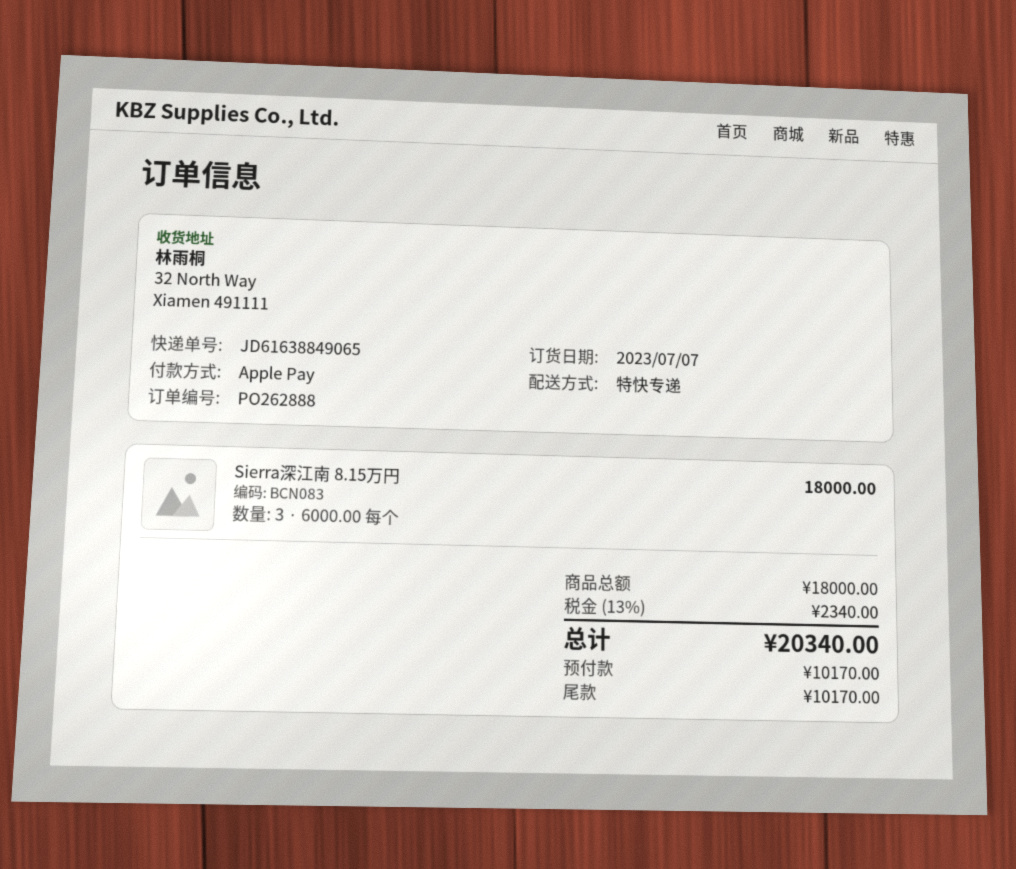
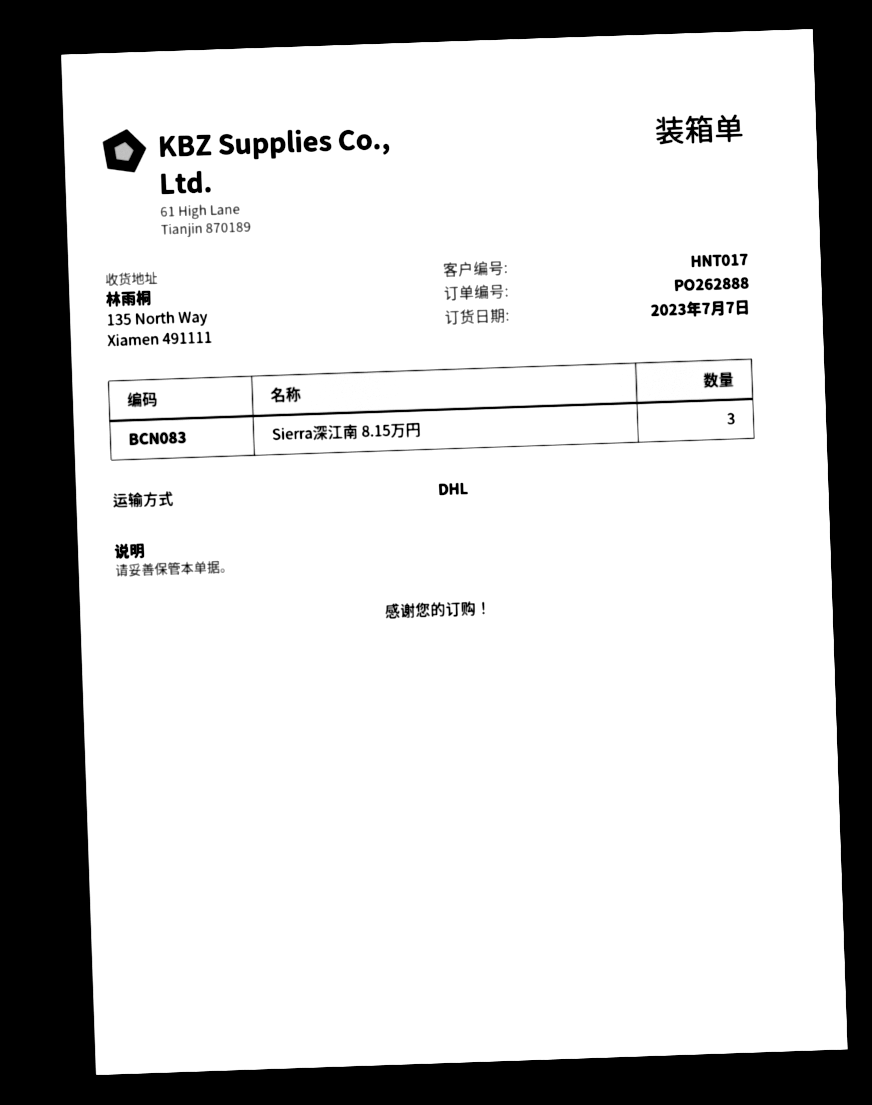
shipping method: express -> DHL
ship to: 32 North Way, Xiamen 491111 -> 135 North Way, Xiamen 491111

